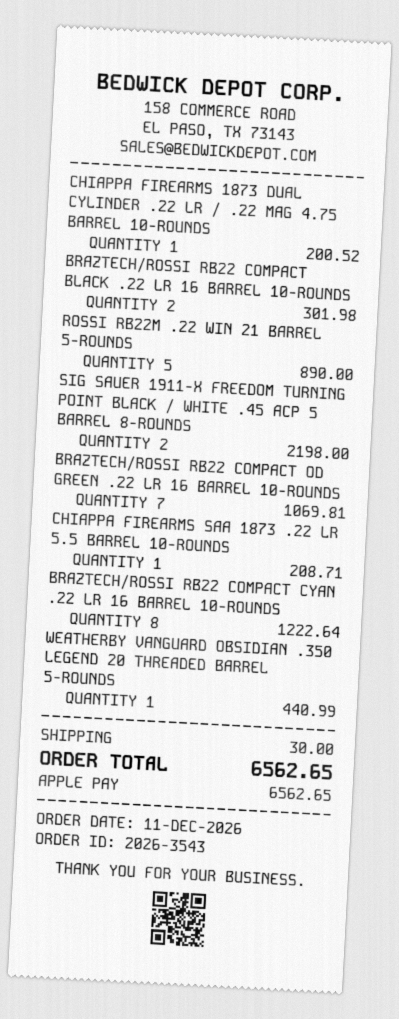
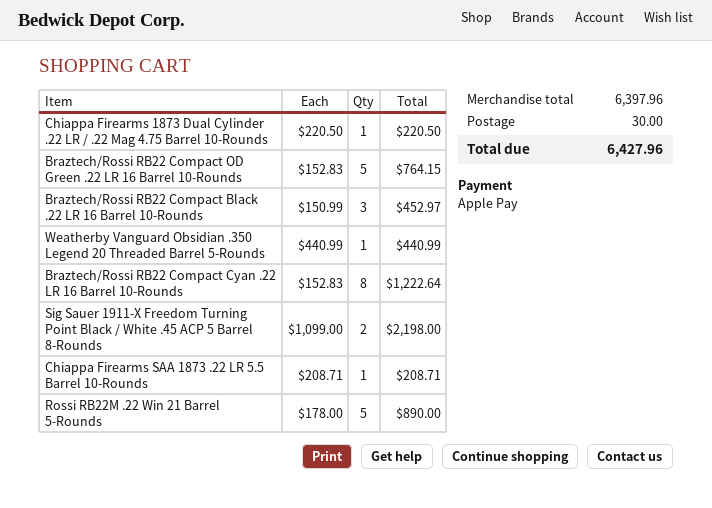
CHIAPPA FIREARMS 1873 DUAL CYLINDER .22 LR / .22 MAG 4.75 BARREL 10-ROUNDS: 1 for 200.52 -> 1 for 220.50
BRAZTECH/ROSSI RB22 COMPACT BLACK .22 LR 16 BARREL 10-ROUNDS: 2 for 301.98 -> 3 for 452.97
BRAZTECH/ROSSI RB22 COMPACT OD GREEN .22 LR 16 BARREL 10-ROUNDS: 7 for 1069.81 -> 5 for 764.15
total: 6562.65 -> 6427.96

